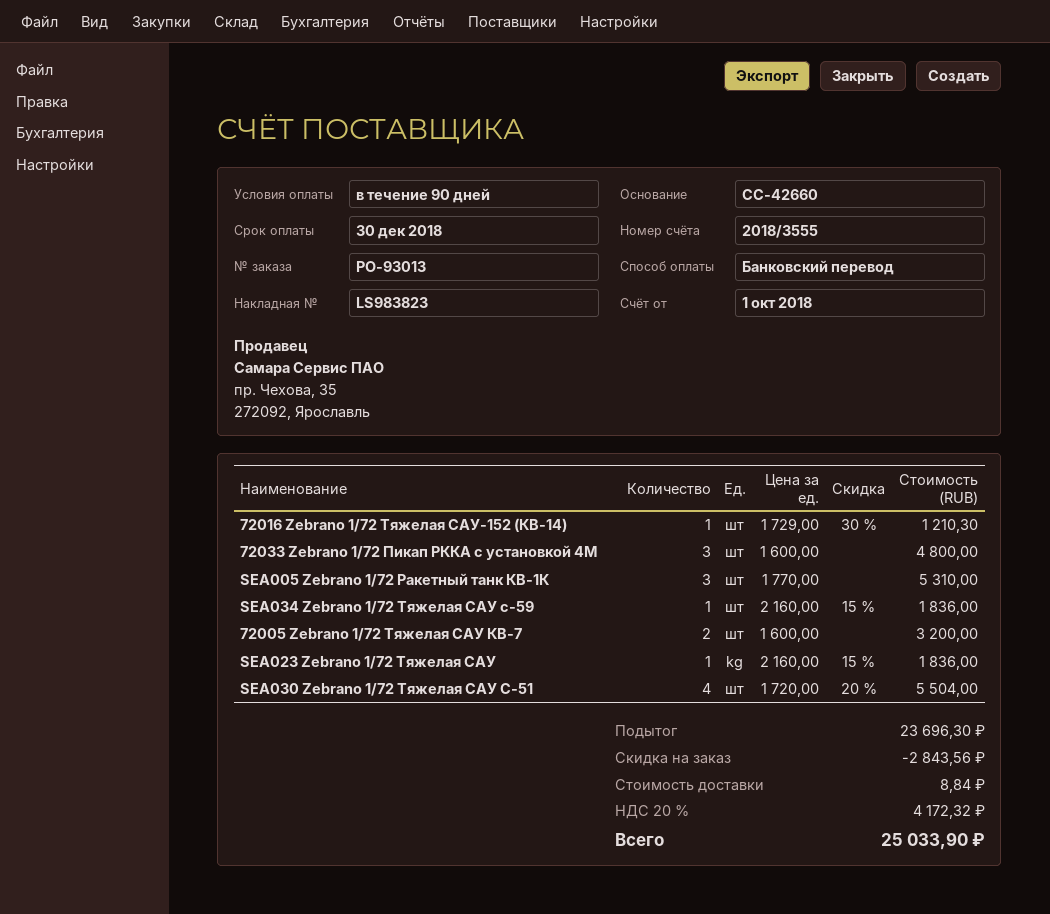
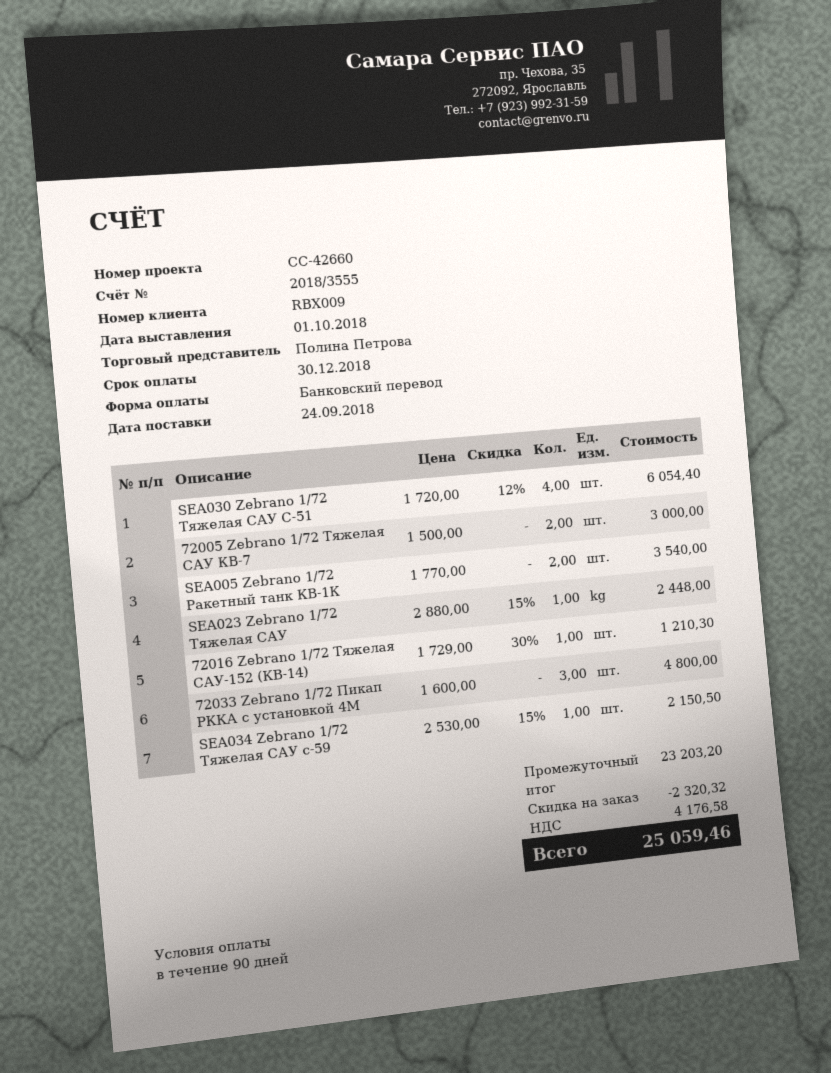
SEA005 Zebrano 1/72 Ракетный танк КВ-1К: 3 x 1770.00 = 5310.00 -> 2 x 1770.00 = 3540.00
SEA034 Zebrano 1/72 Тяжелая САУ с-59: 1 x 2160.00 - 15% = 1836.00 -> 1 x 2530.00 - 15% = 2150.50
72005 Zebrano 1/72 Тяжелая САУ КВ-7: 2 x 1600.00 = 3200.00 -> 2 x 1500.00 = 3000.00
SEA023 Zebrano 1/72 Тяжелая САУ: 1 x 2160.00 - 15% = 1836.00 -> 1 x 2880.00 - 15% = 2448.00
SEA030 Zebrano 1/72 Тяжелая САУ С-51: 4 x 1720.00 - 20% = 5504.00 -> 4 x 1720.00 - 12% = 6054.40
subtotal: 23696.30 -> 23203.20
discount: 2843.56 -> 2320.32
shipping: 8.84 -> none
tax: 4172.32 -> 4176.58
total: 25033.90 -> 25059.46

